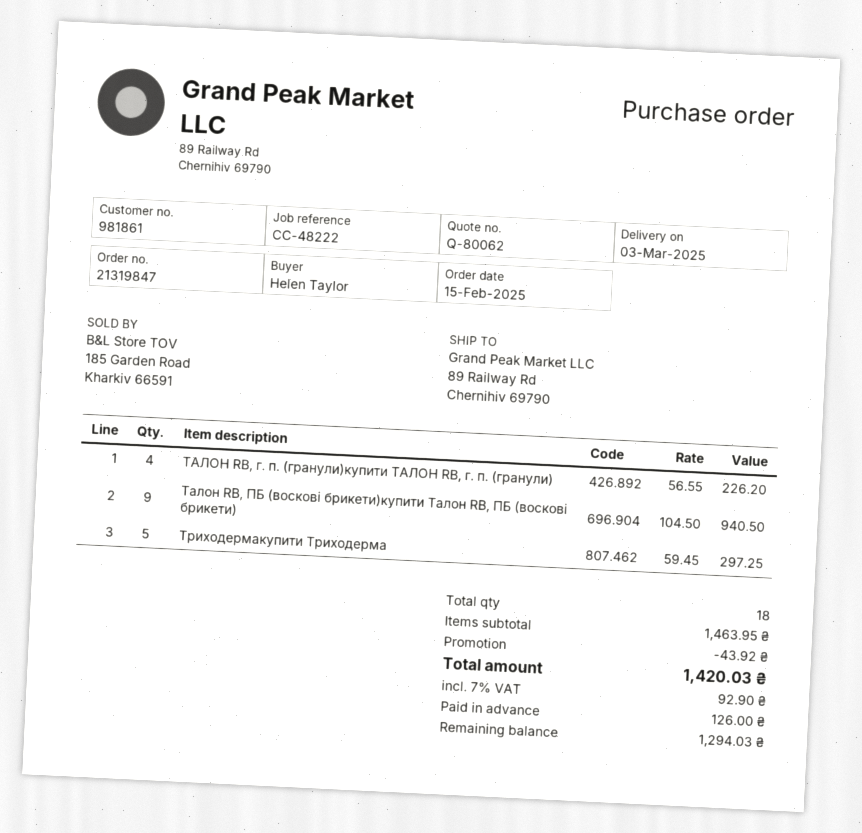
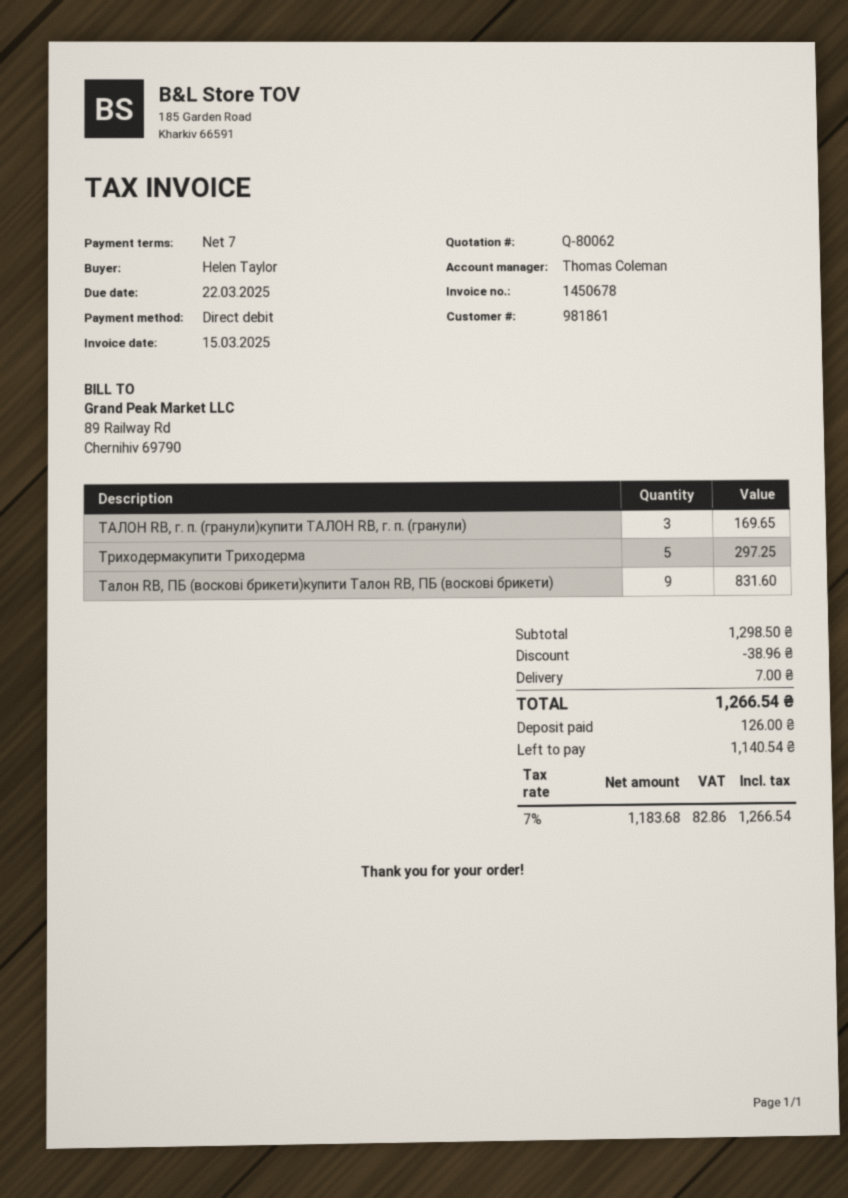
ТАЛОН RB, г. п. (гранули)купити ТАЛОН RB, г. п. (гранули): 4 for 226.20 -> 3 for 169.65
Талон RB, ПБ (воскові брикети)купити Талон RB, ПБ (воскові брикети): 9 for 940.50 -> 9 for 831.60
subtotal: 1463.95 -> 1298.50
discount: 43.92 -> 38.96
shipping: none -> 7.00
tax: 7% = 92.90 -> 7% = 82.86
total: 1420.03 -> 1266.54
balance: 1294.03 -> 1140.54

